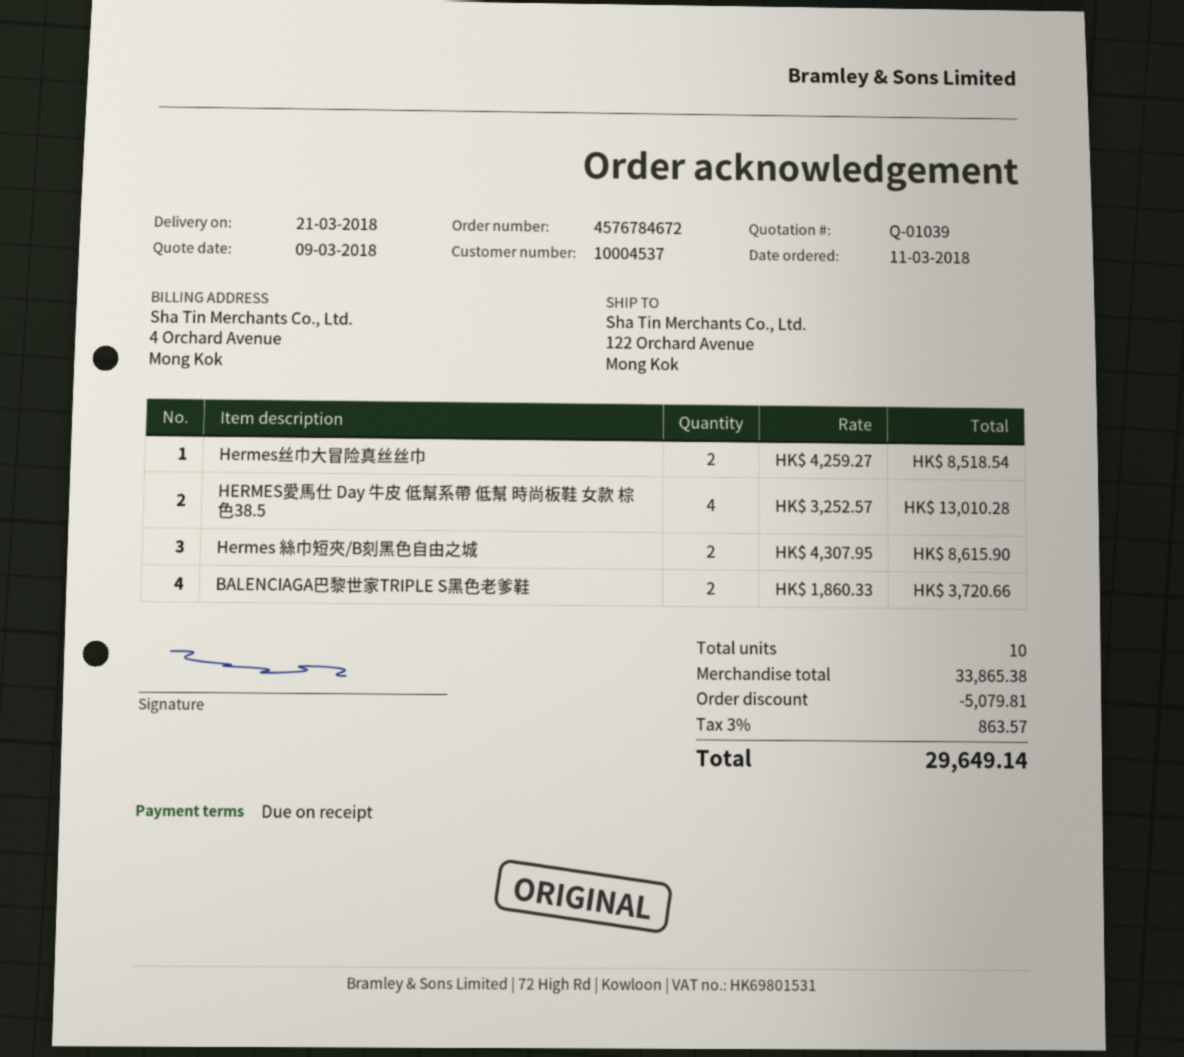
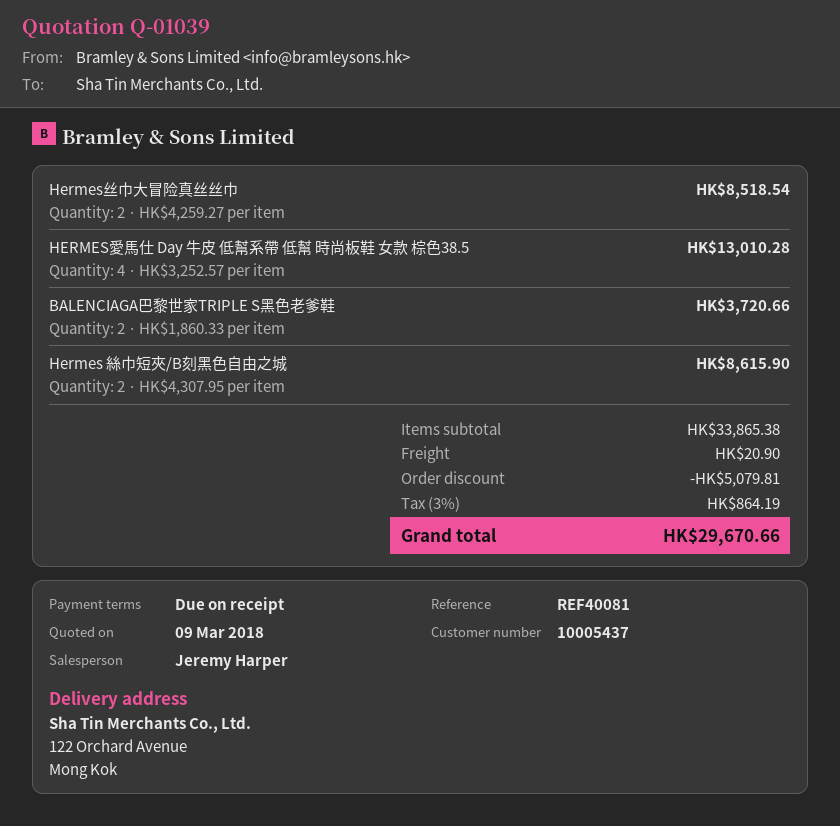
customer number: 10004537 -> 10005437
shipping: none -> 20.90
tax: 3% = 863.57 -> 3% = 864.19
total: 29649.14 -> 29670.66

